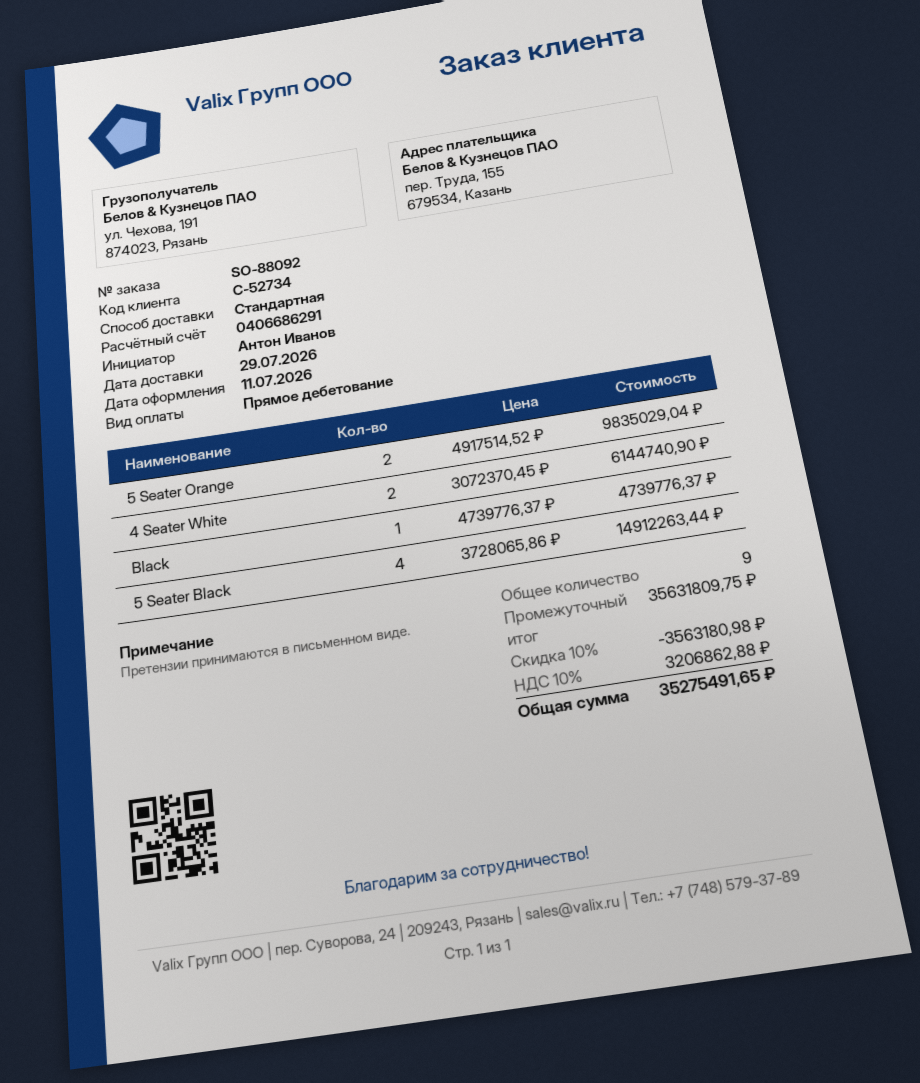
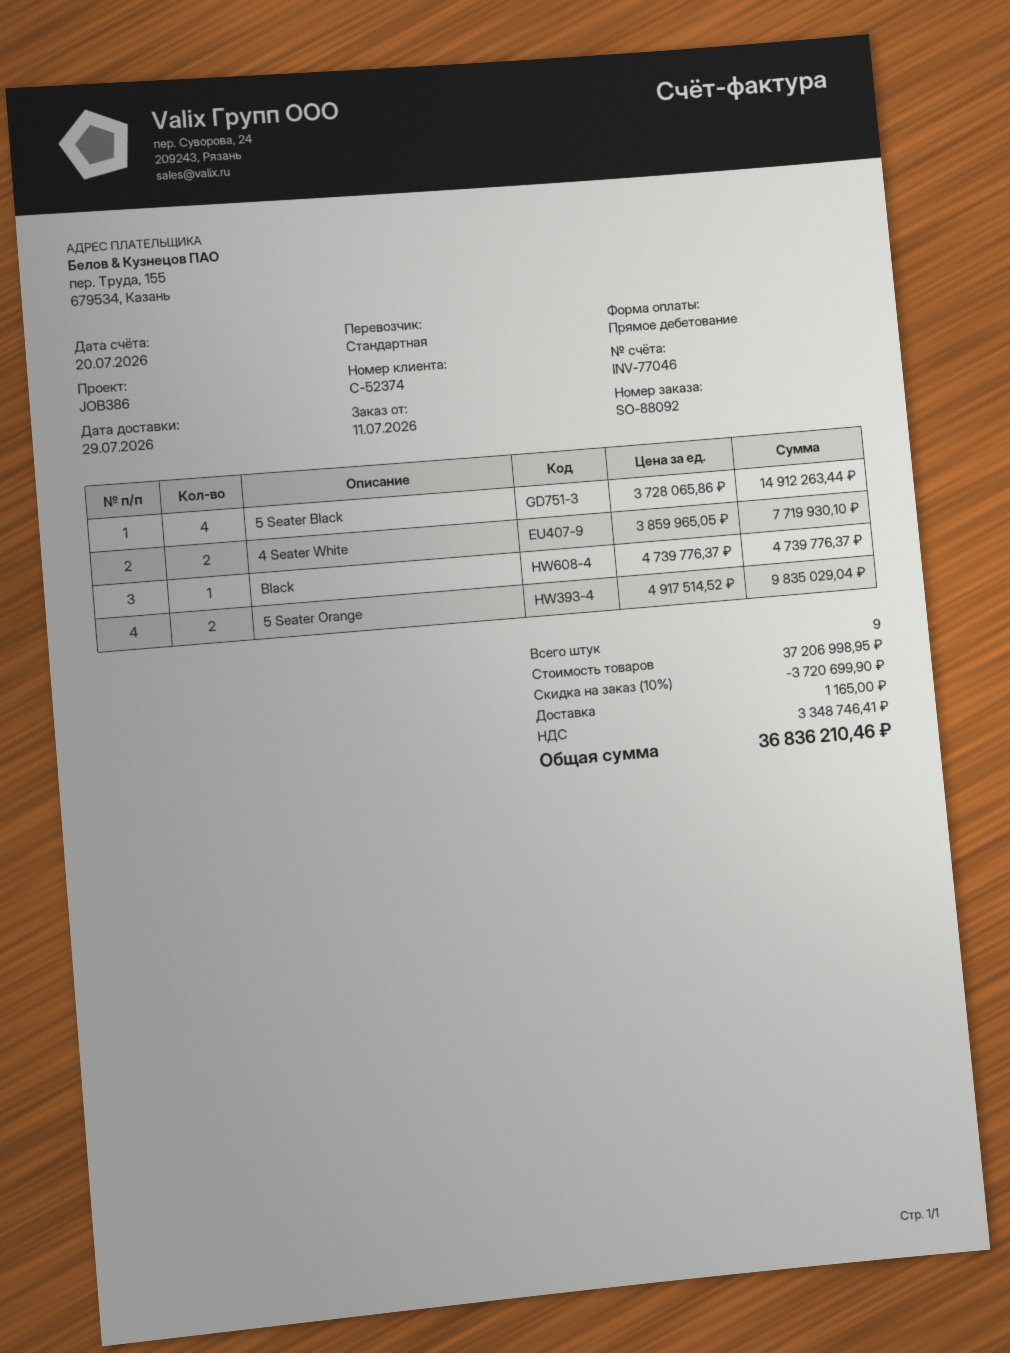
customer number: C-52734 -> C-52374
4 Seater White: 2 x 3072370.45 = 6144740.90 -> 2 x 3859965.05 = 7719930.10
subtotal: 35631809.75 -> 37206998.95
discount: 10% = 3563180.98 -> 10% = 3720699.90
shipping: none -> 1165.00
tax: 3206862.88 -> 3348746.41
total: 35275491.65 -> 36836210.46

